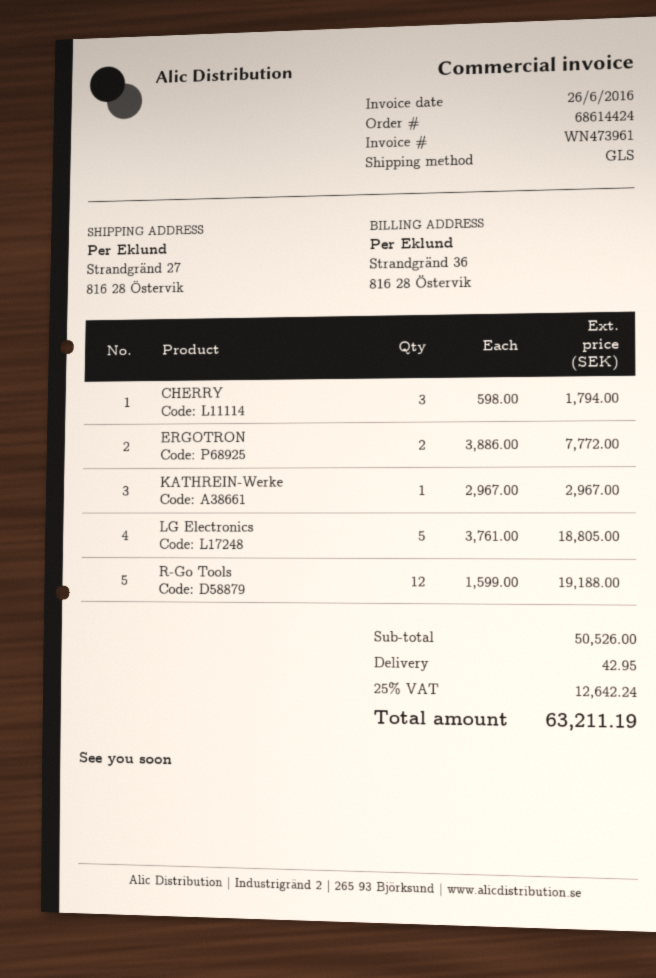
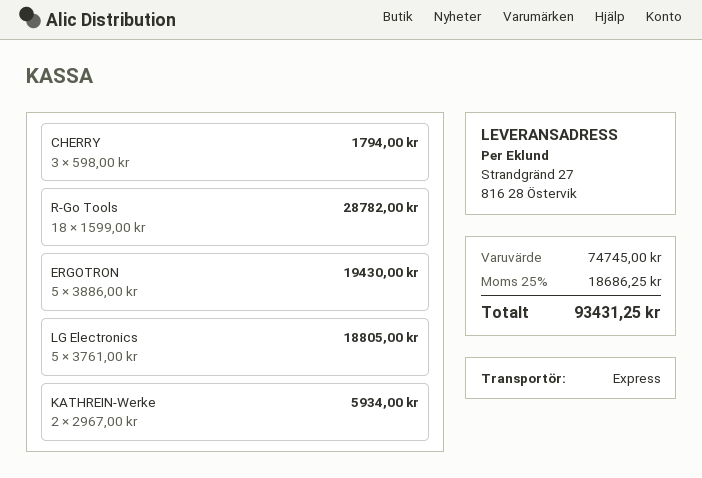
shipping method: GLS -> express
ERGOTRON: 2 x 3886.00 = 7772.00 -> 5 x 3886.00 = 19430.00
KATHREIN-Werke: 1 x 2967.00 = 2967.00 -> 2 x 2967.00 = 5934.00
R-Go Tools: 12 x 1599.00 = 19188.00 -> 18 x 1599.00 = 28782.00
subtotal: 50526.00 -> 74745.00
shipping: 42.95 -> none
tax: 25% = 12642.24 -> 25% = 18686.25
total: 63211.19 -> 93431.25

